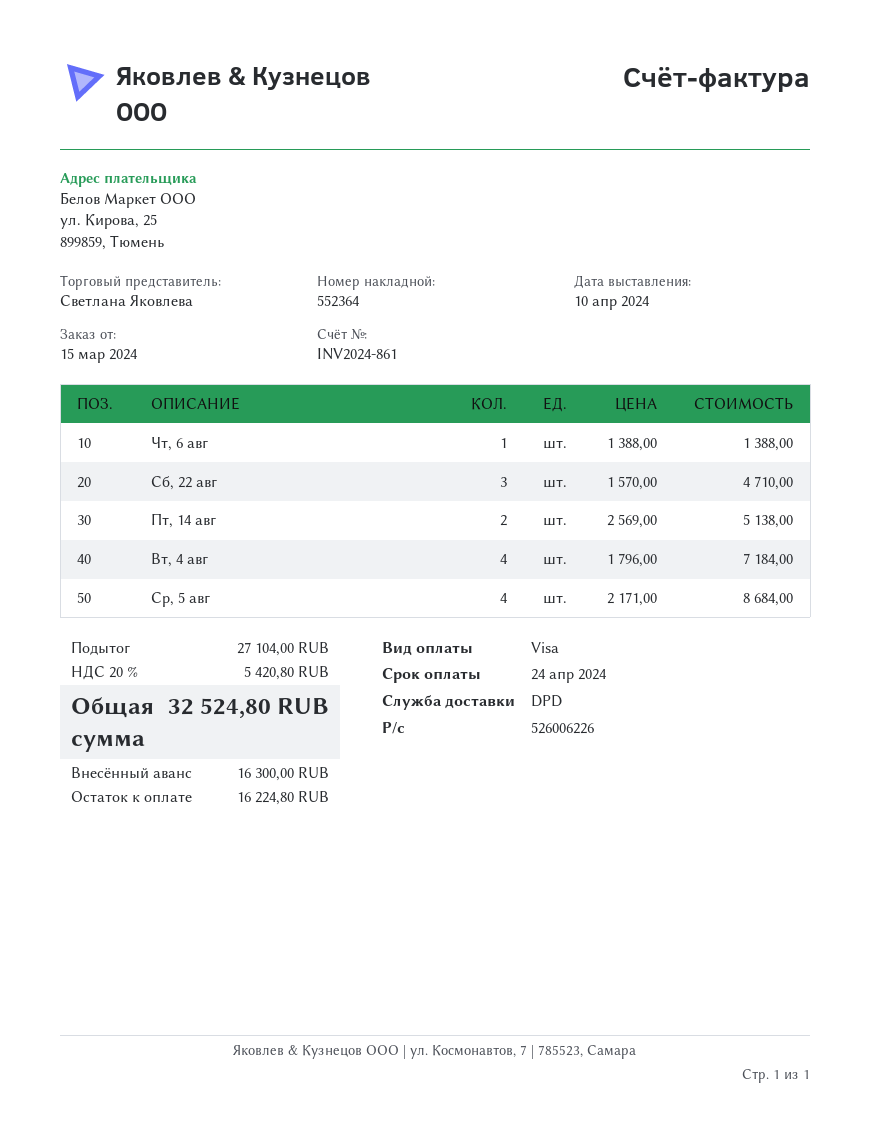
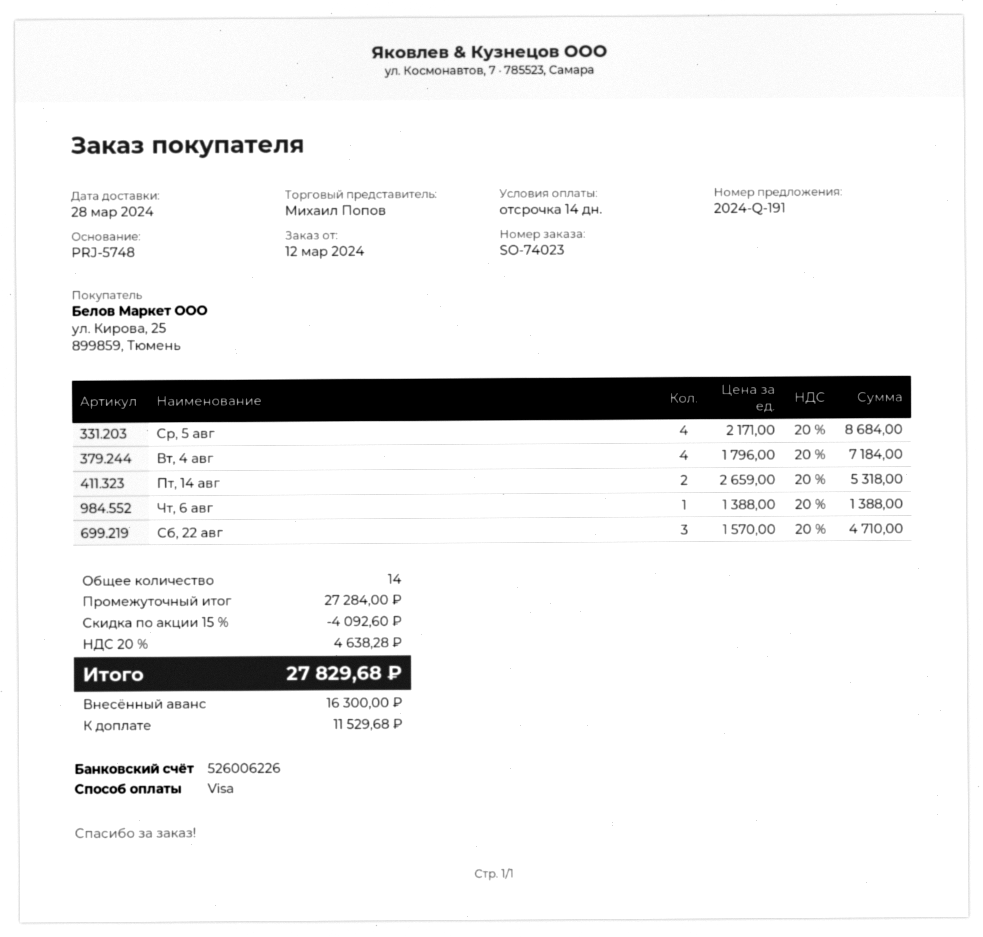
order date: 2024-03-15 -> 2024-03-12
sales rep: Светлана Яковлева -> Михаил Попов
Пт, 14 авг: 2 x 2569.00 = 5138.00 -> 2 x 2659.00 = 5318.00
subtotal: 27104.00 -> 27284.00
discount: none -> 15% = 4092.60
tax: 20% = 5420.80 -> 20% = 4638.28
total: 32524.80 -> 27829.68
balance: 16224.80 -> 11529.68

